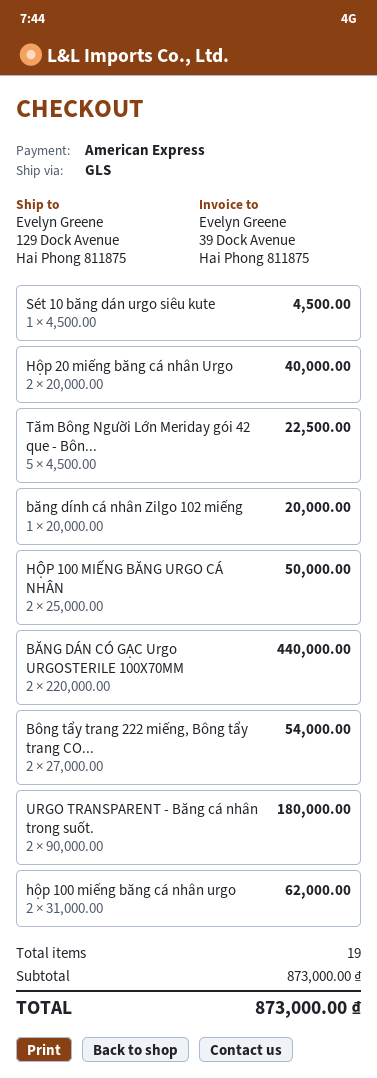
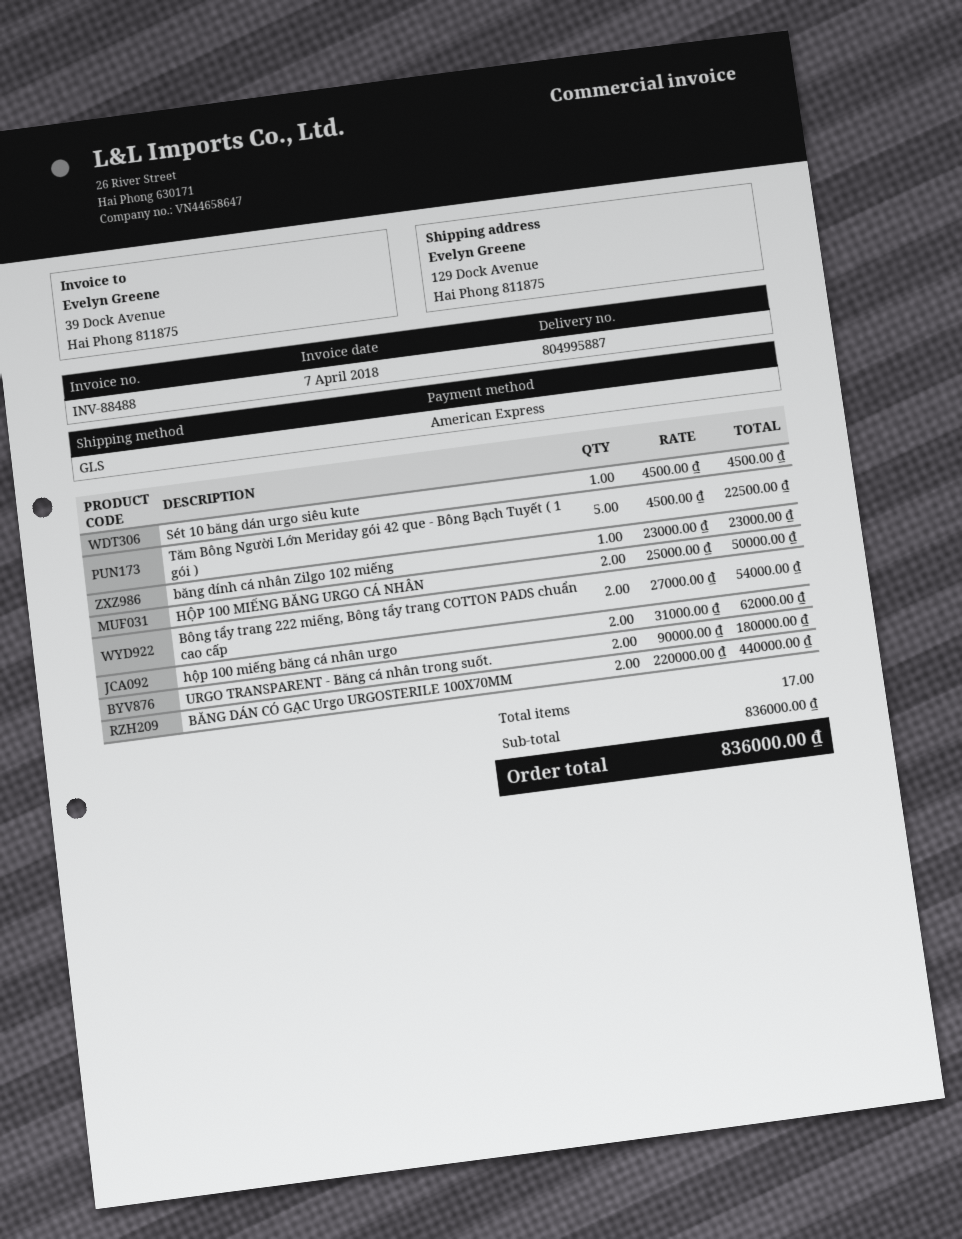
Hộp 20 miếng băng cá nhân Urgo: 2 x 20000.00 = 40000.00 -> none
băng dính cá nhân Zilgo 102 miếng: 1 x 20000.00 = 20000.00 -> 1 x 23000.00 = 23000.00
total quantity: 19 -> 17
subtotal: 873000.00 -> 836000.00
total: 873000.00 -> 836000.00

